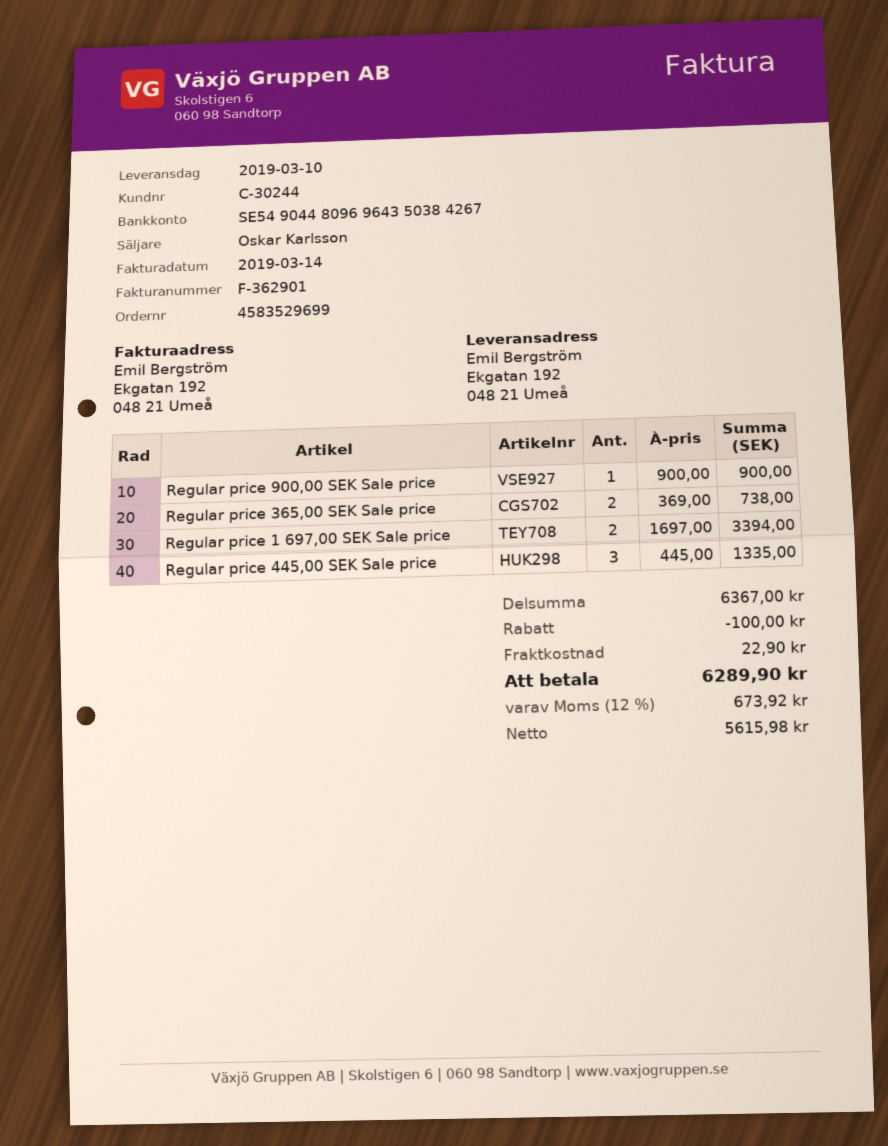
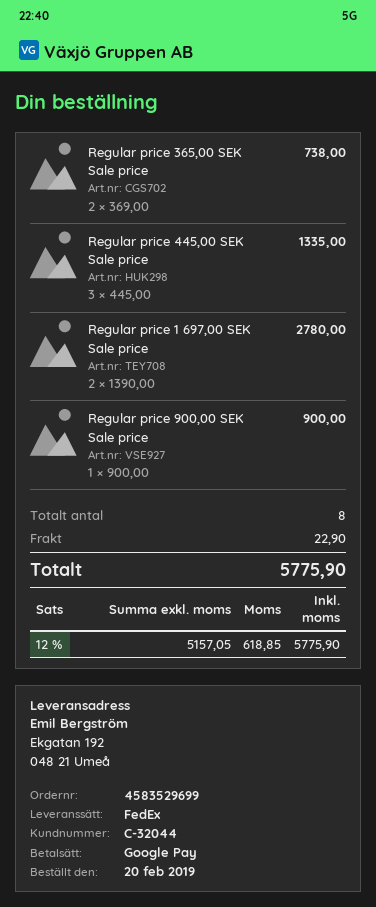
customer number: C-30244 -> C-32044
Regular price 1 697,00 SEK Sale price: 2 x 1697.00 = 3394.00 -> 2 x 1390.00 = 2780.00
discount: 100.00 -> none
net: 5615.98 -> 5157.05
tax: 12% = 673.92 -> 12% = 618.85
total: 6289.90 -> 5775.90

